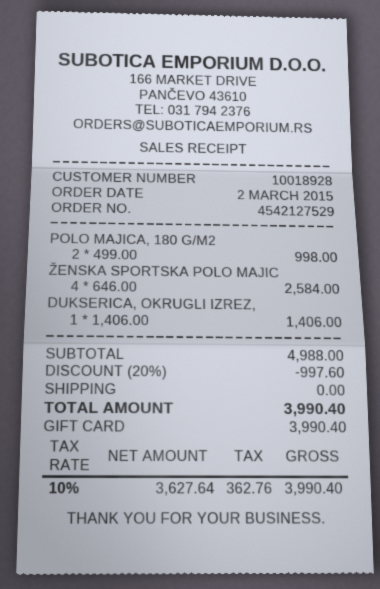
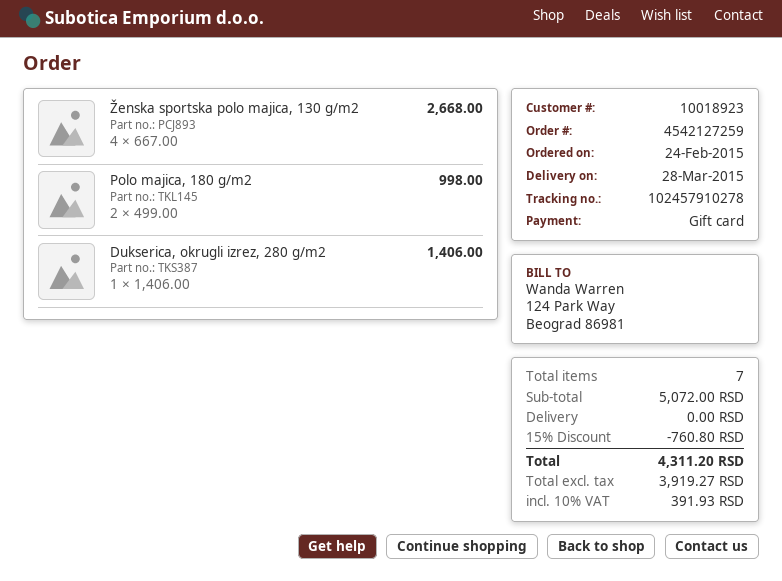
order number: 4542127529 -> 4542127259
order date: 2015-03-02 -> 2015-02-24
customer number: 10018928 -> 10018923
ŽENSKA SPORTSKA POLO MAJIC: 4 x 646.00 = 2584.00 -> 4 x 667.00 = 2668.00
subtotal: 4988.00 -> 5072.00
discount: 20% = 997.60 -> 15% = 760.80
net: 3627.64 -> 3919.27
tax: 10% = 362.76 -> 10% = 391.93
total: 3990.40 -> 4311.20

